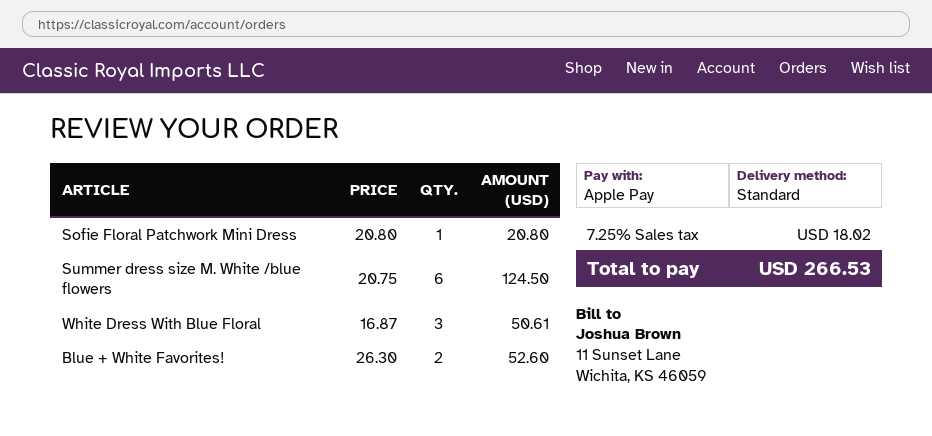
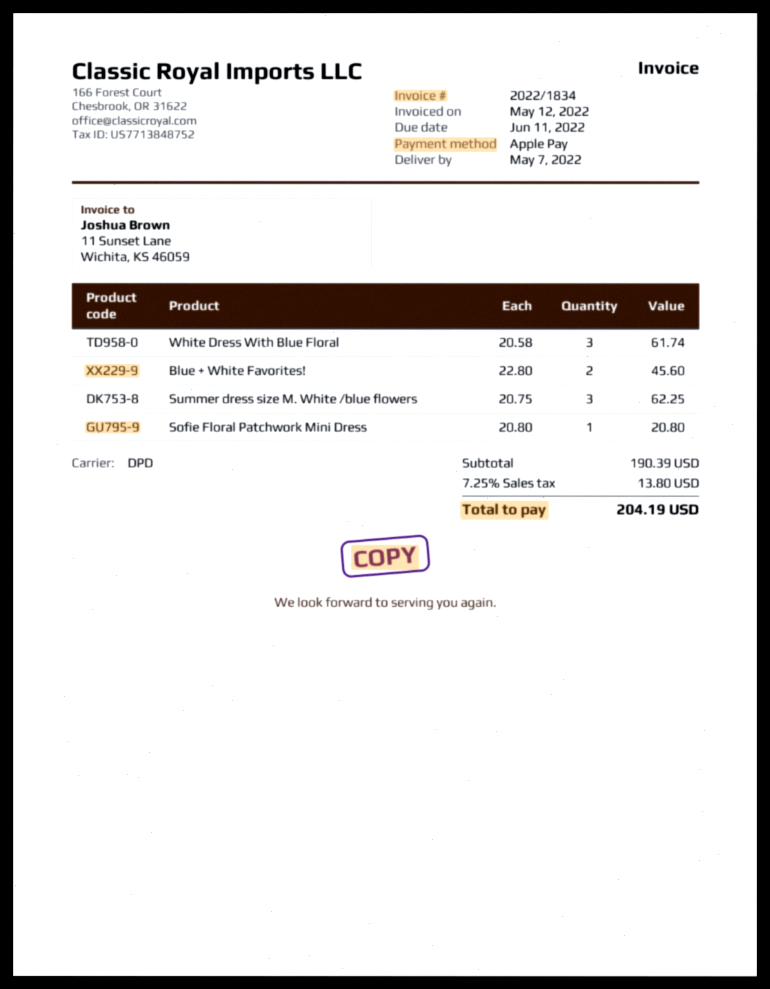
shipping method: standard -> DPD
Summer dress size M. White /blue flowers: 6 x 20.75 = 124.50 -> 3 x 20.75 = 62.25
White Dress With Blue Floral: 3 x 16.87 = 50.61 -> 3 x 20.58 = 61.74
Blue + White Favorites!: 2 x 26.30 = 52.60 -> 2 x 22.80 = 45.60
tax: 7.25% = 18.02 -> 7.25% = 13.80
total: 266.53 -> 204.19

